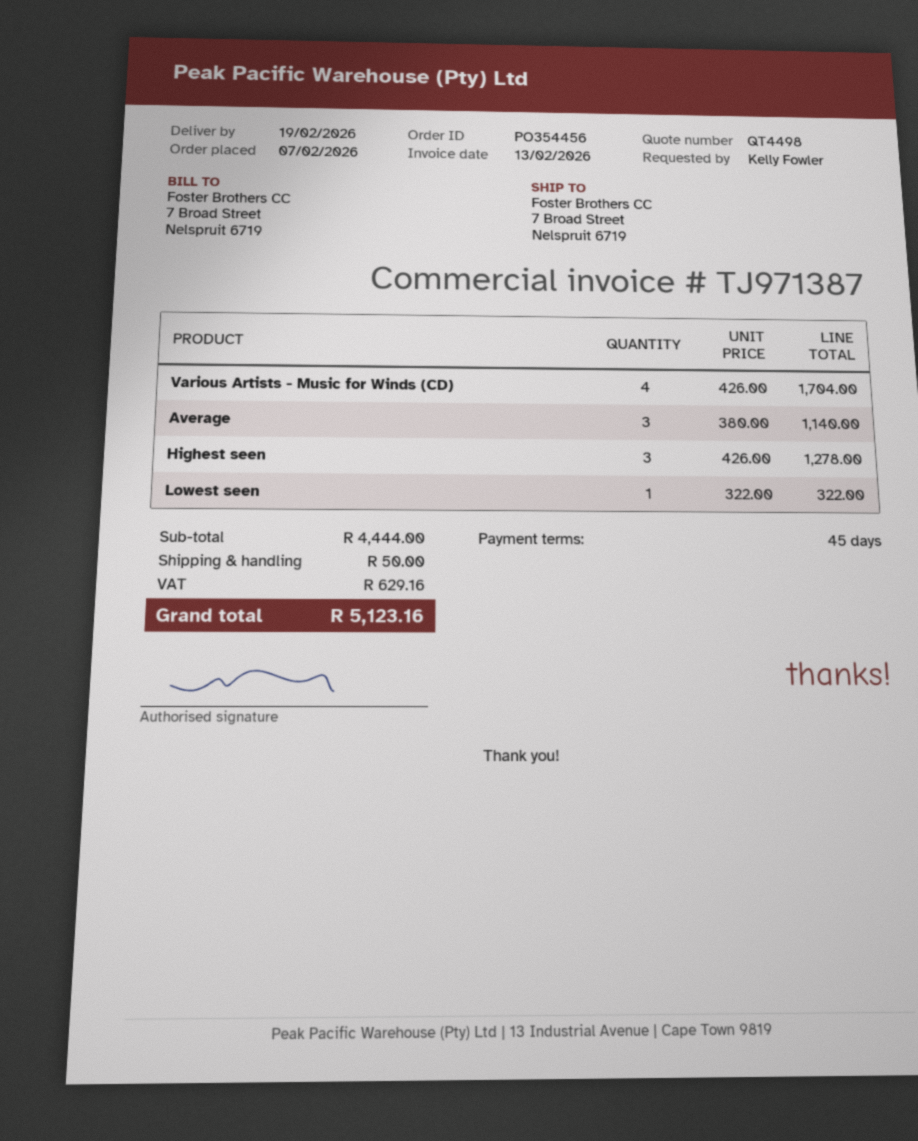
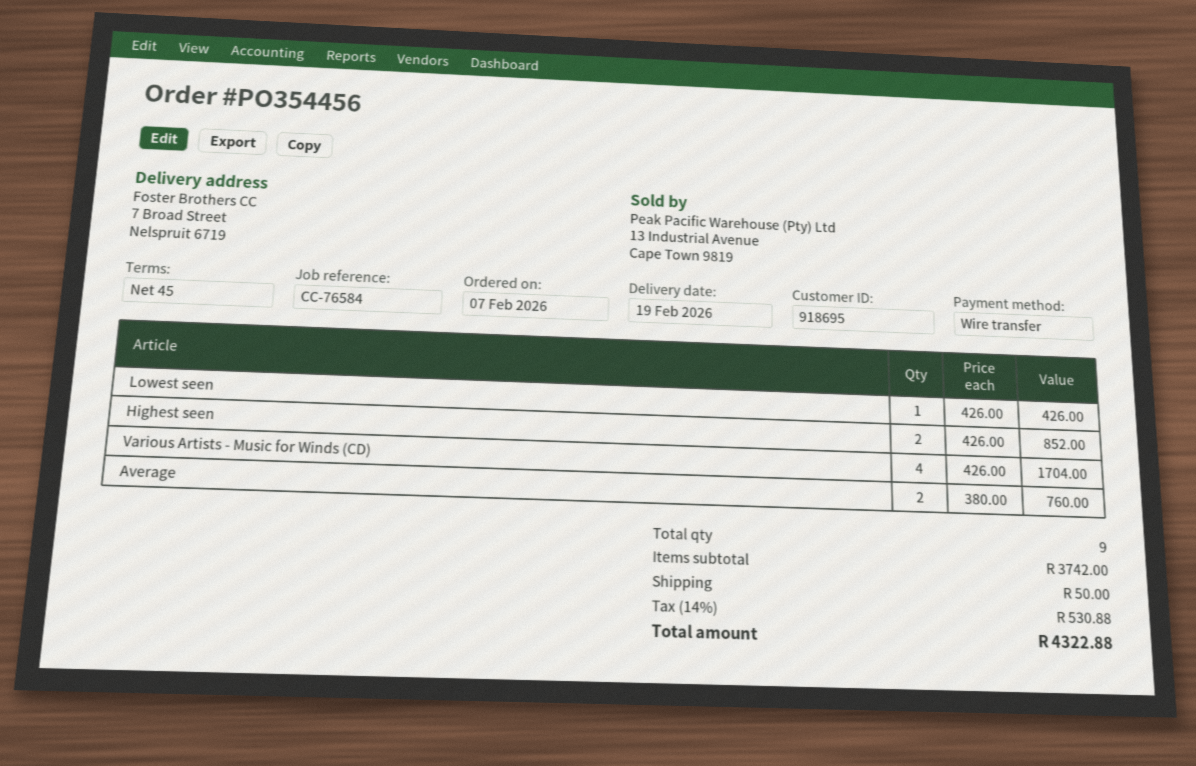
Average: 3 x 380.00 = 1140.00 -> 2 x 380.00 = 760.00
Highest seen: 3 x 426.00 = 1278.00 -> 2 x 426.00 = 852.00
Lowest seen: 1 x 322.00 = 322.00 -> 1 x 426.00 = 426.00
subtotal: 4444.00 -> 3742.00
tax: 629.16 -> 530.88
total: 5123.16 -> 4322.88

